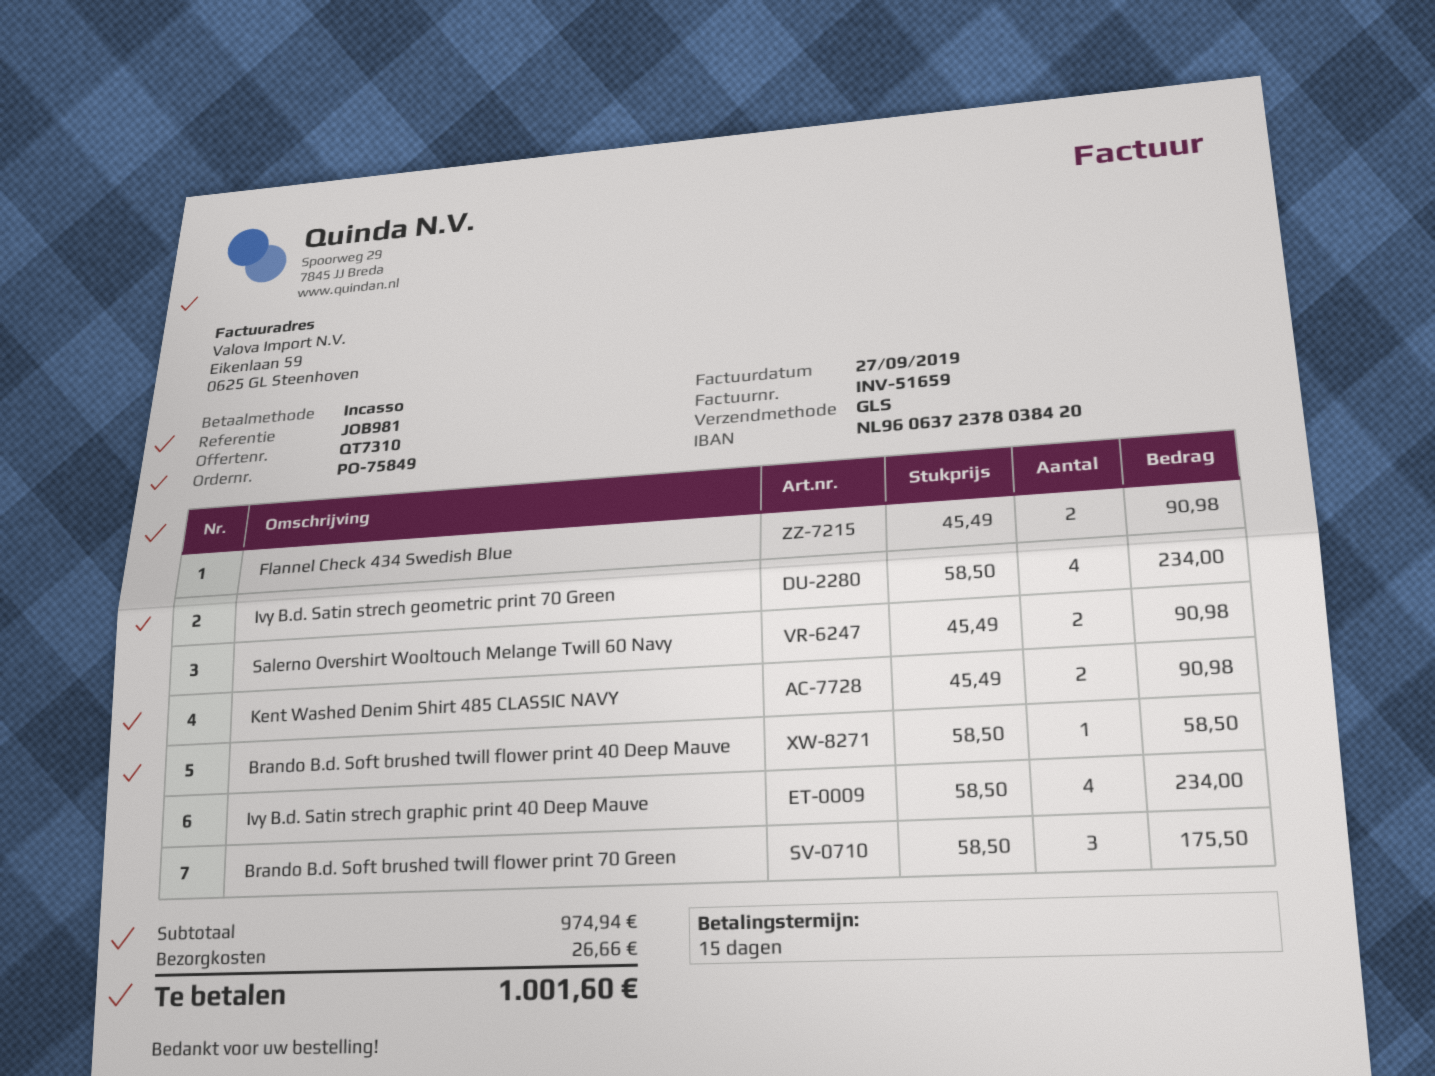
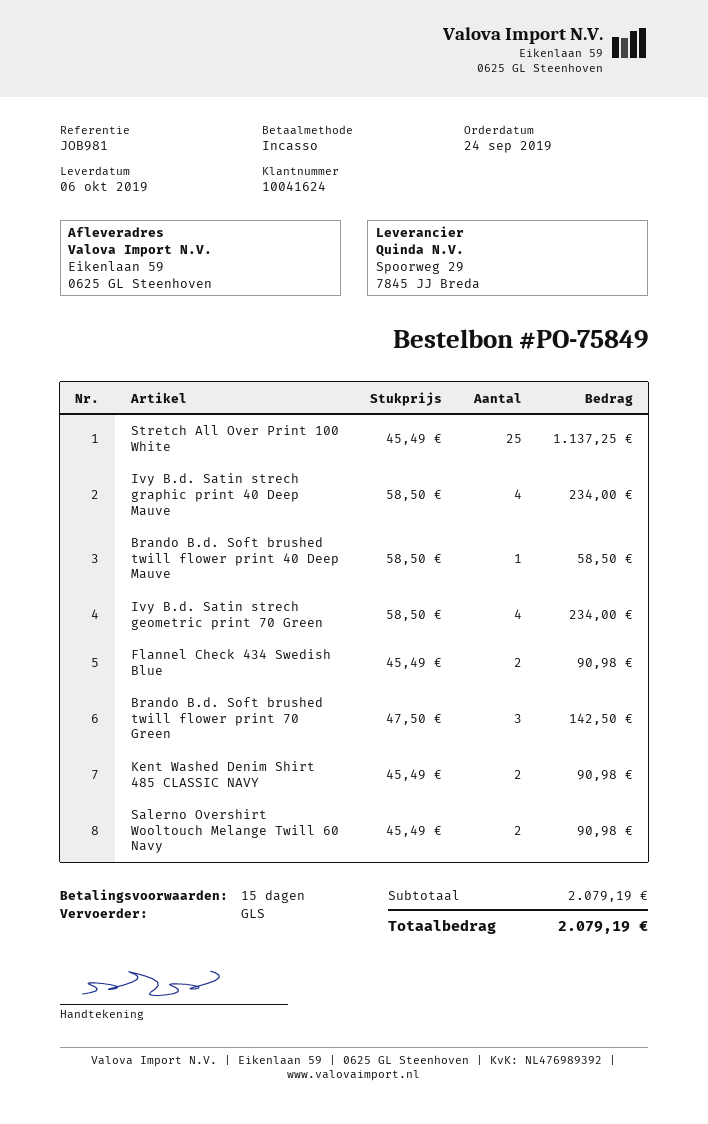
Brando B.d. Soft brushed twill flower print 70 Green: 3 x 58.50 = 175.50 -> 3 x 47.50 = 142.50
Stretch All Over Print 100 White: none -> 25 x 45.49 = 1137.25
subtotal: 974.94 -> 2079.19
shipping: 26.66 -> none
total: 1001.60 -> 2079.19

